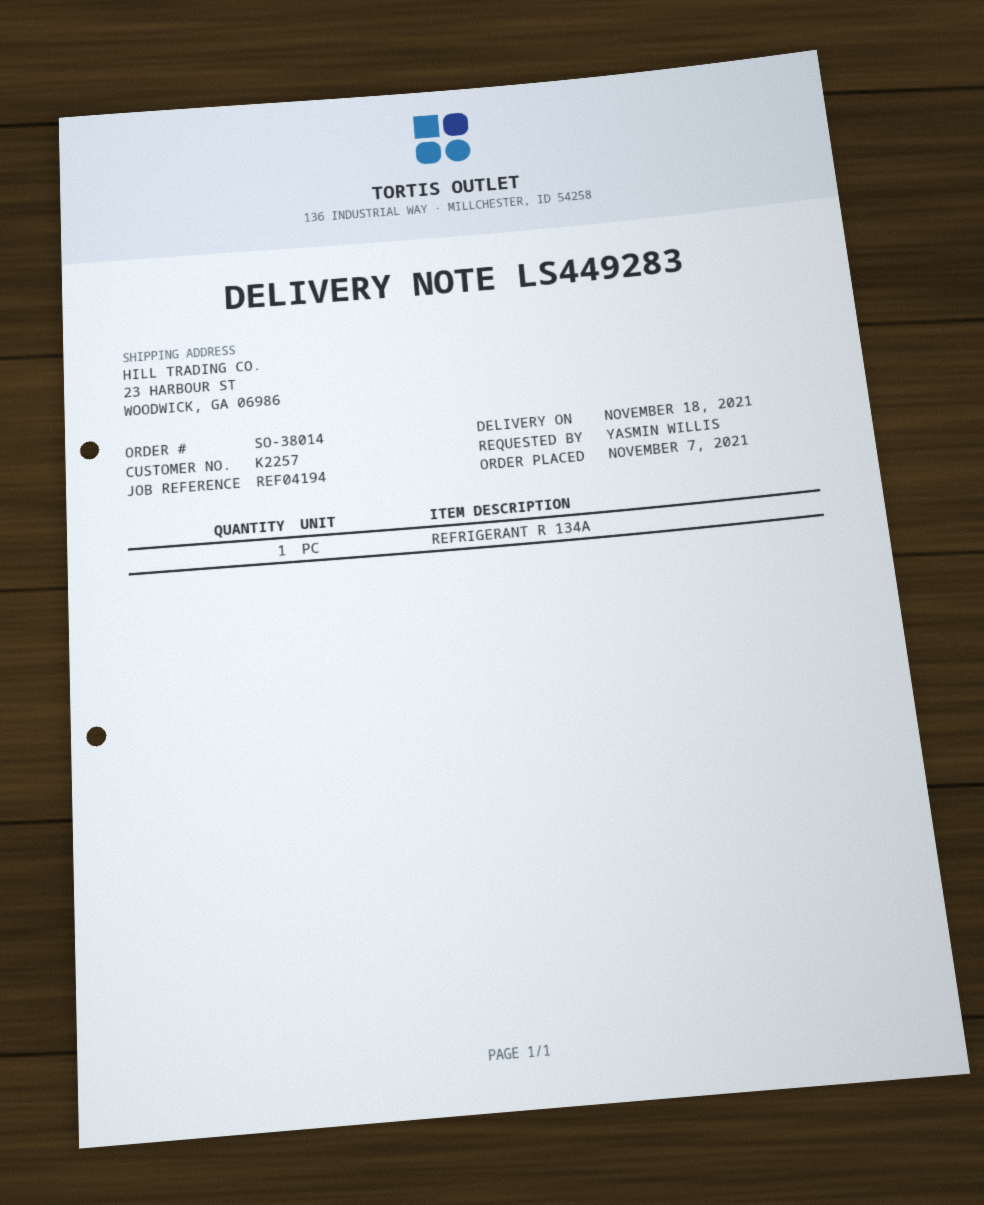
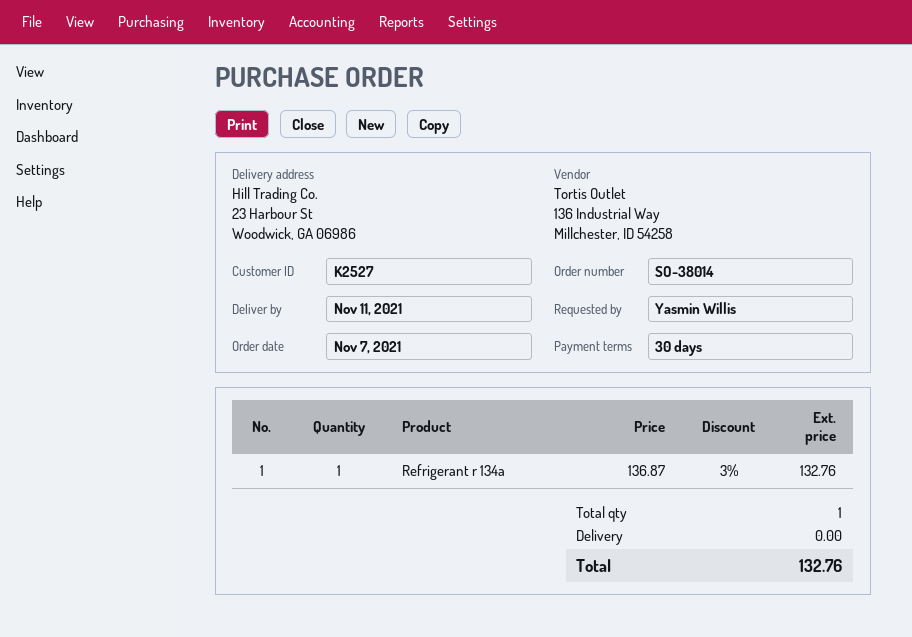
delivery date: 2021-11-18 -> 2021-11-11
customer number: K2257 -> K2527

